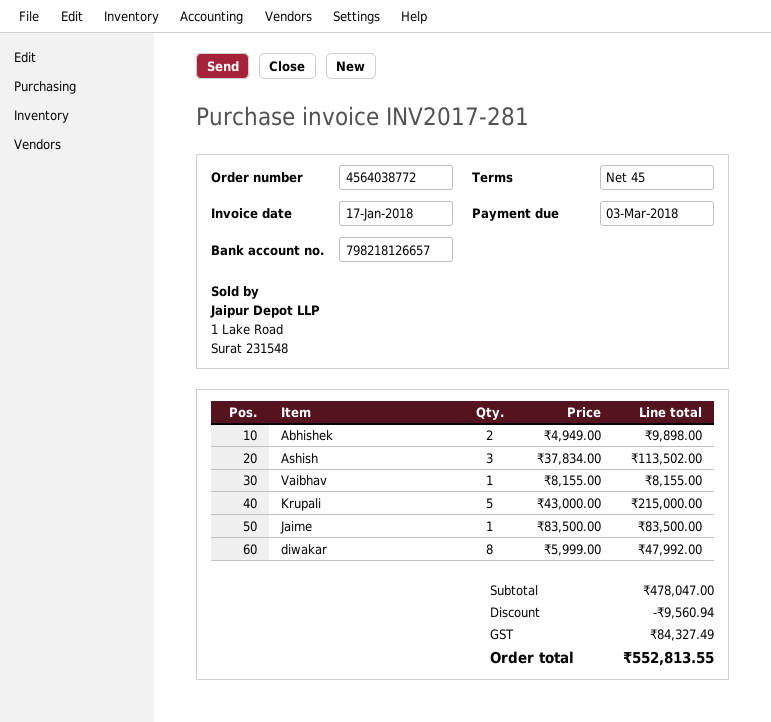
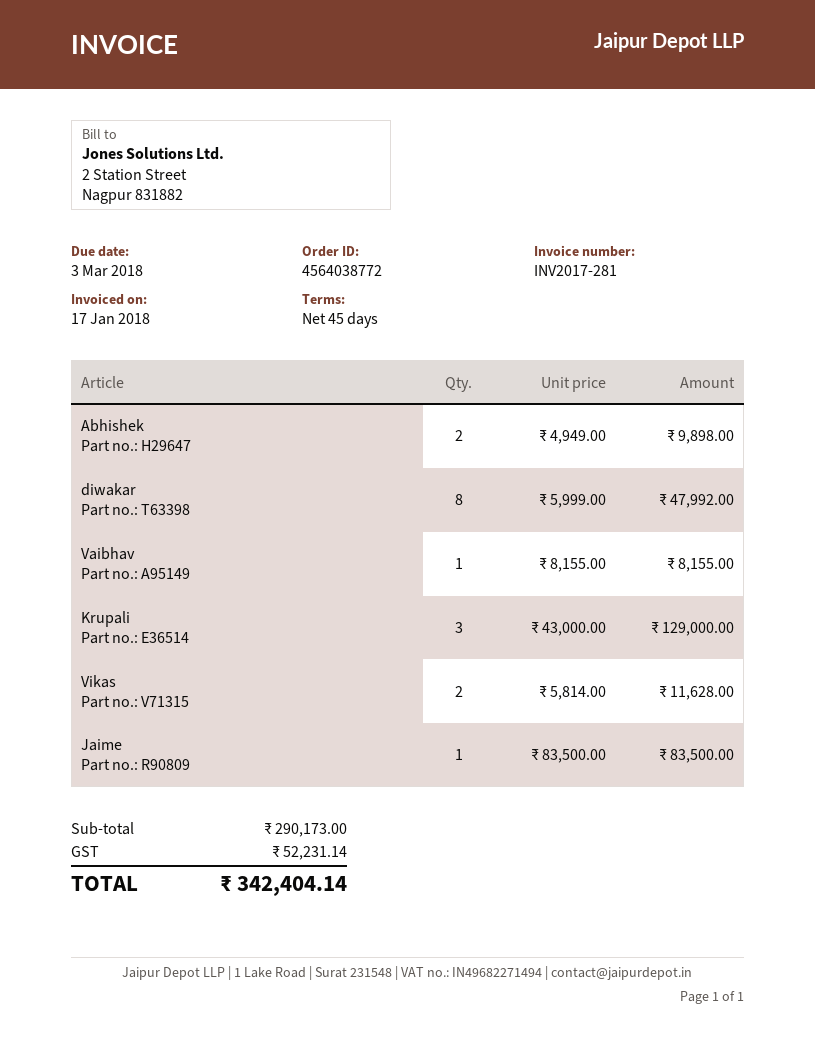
Ashish: 3 x 37834.00 = 113502.00 -> none
Krupali: 5 x 43000.00 = 215000.00 -> 3 x 43000.00 = 129000.00
Vikas: none -> 2 x 5814.00 = 11628.00
subtotal: 478047.00 -> 290173.00
discount: 9560.94 -> none
tax: 84327.49 -> 52231.14
total: 552813.55 -> 342404.14

